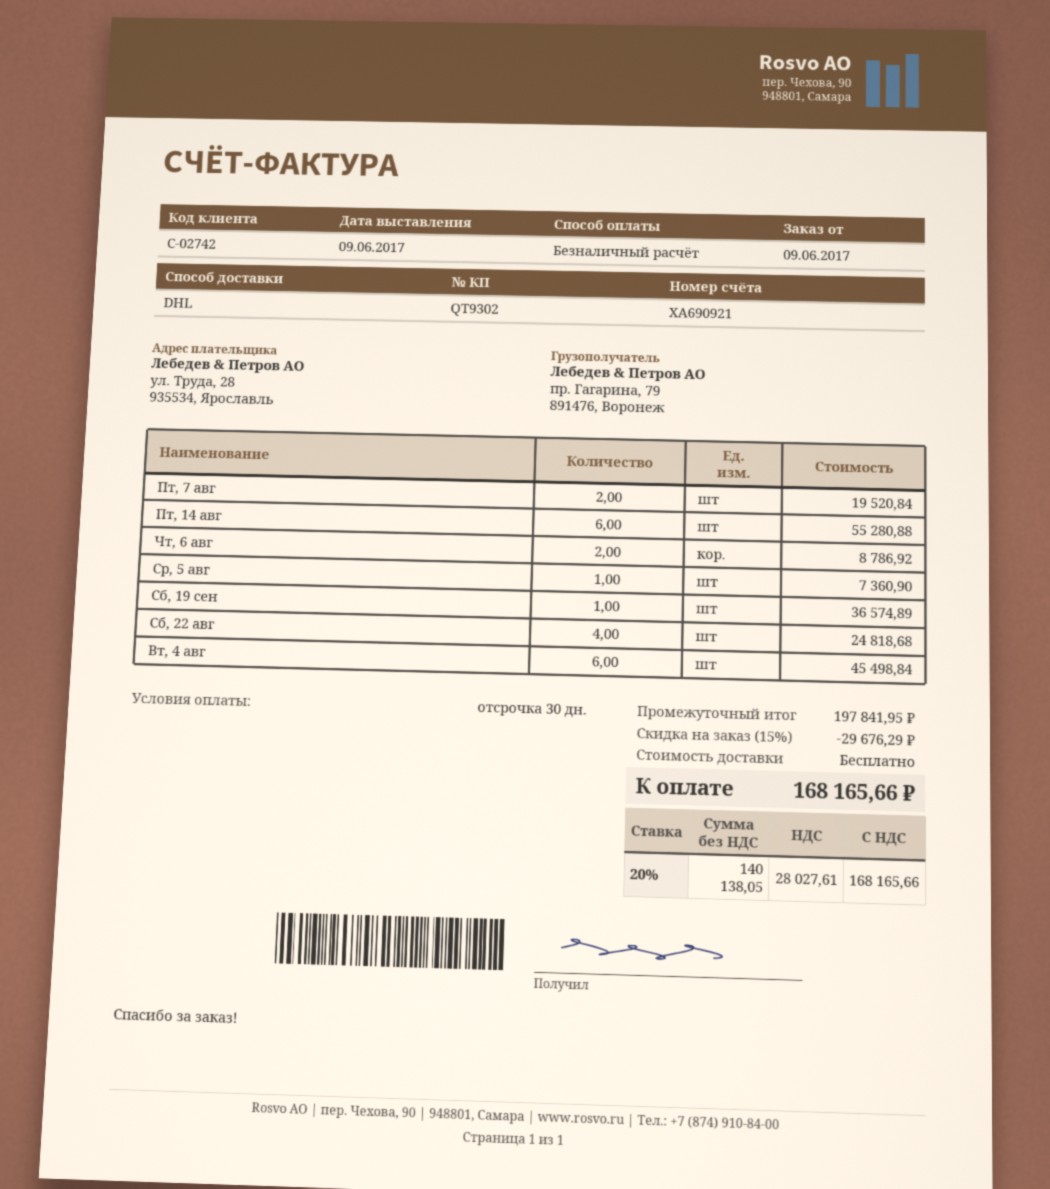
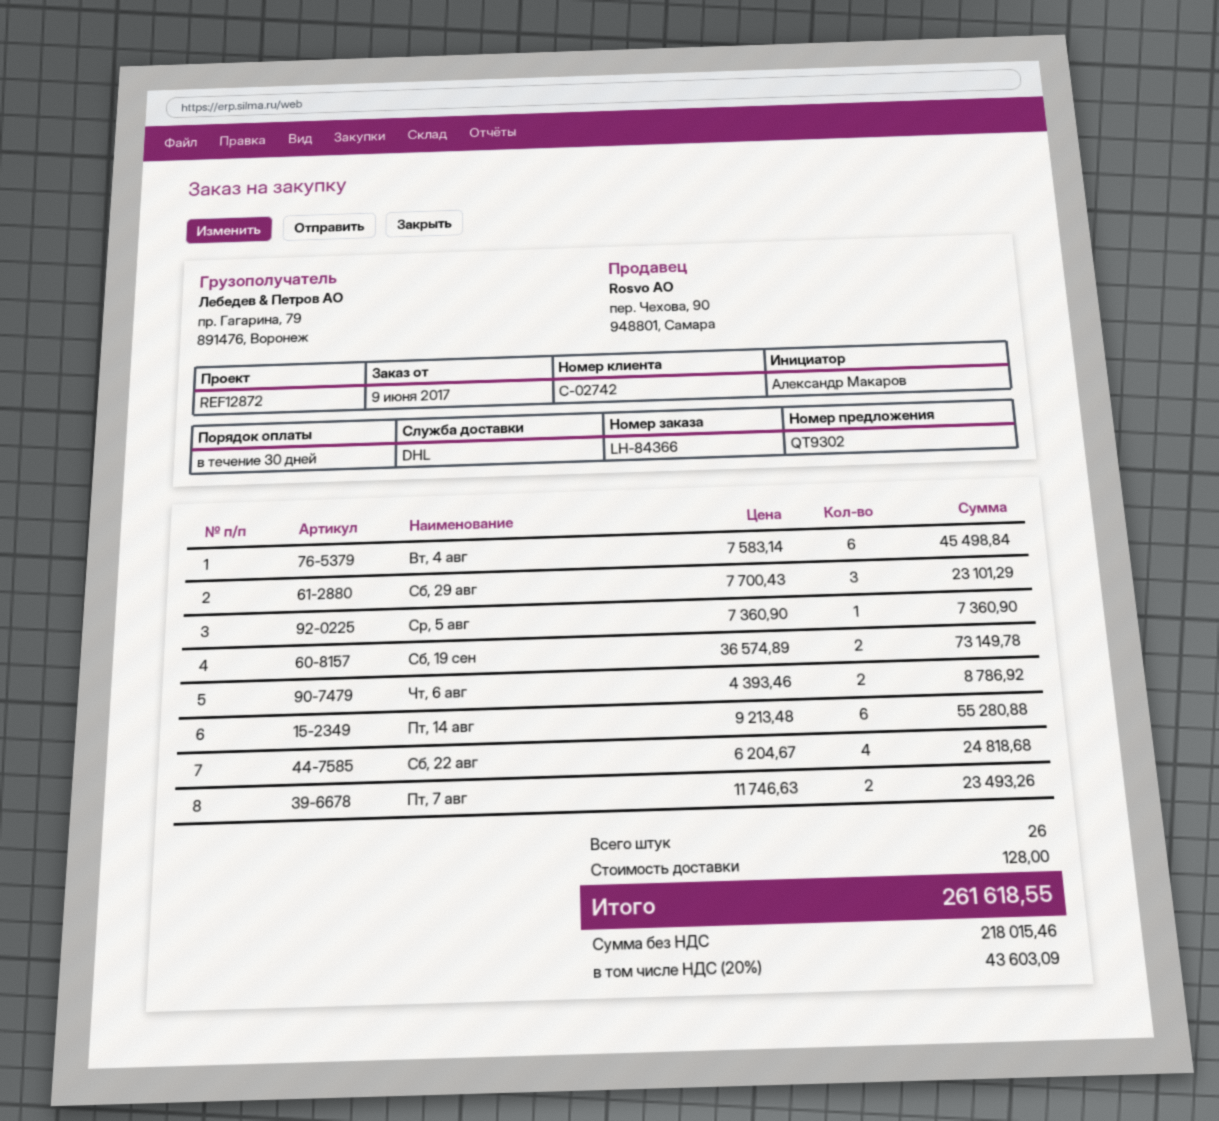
Пт, 7 авг: 2 for 19520.84 -> 2 for 23493.26
Сб, 19 сен: 1 for 36574.89 -> 2 for 73149.78
Сб, 29 авг: none -> 3 for 23101.29
discount: 15% = 29676.29 -> none
shipping: 0.00 -> 128.00
net: 140138.05 -> 218015.46
tax: 20% = 28027.61 -> 20% = 43603.09
total: 168165.66 -> 261618.55

